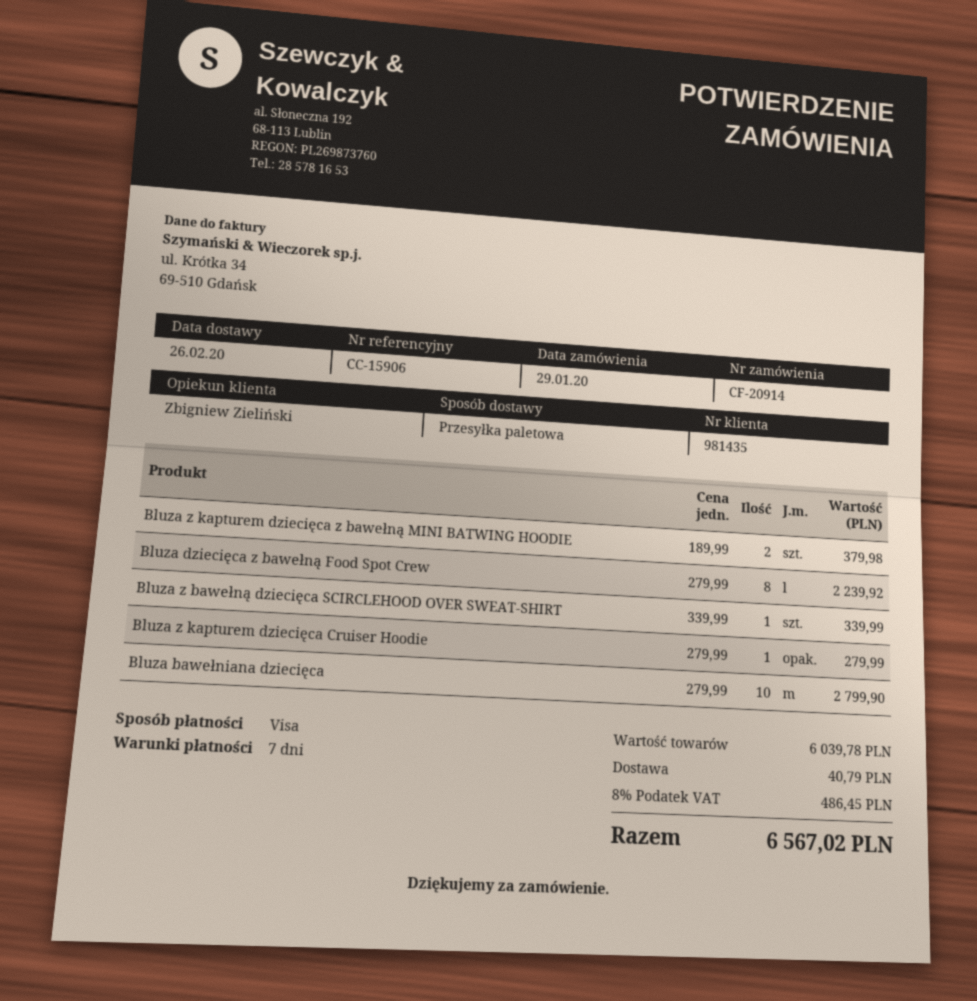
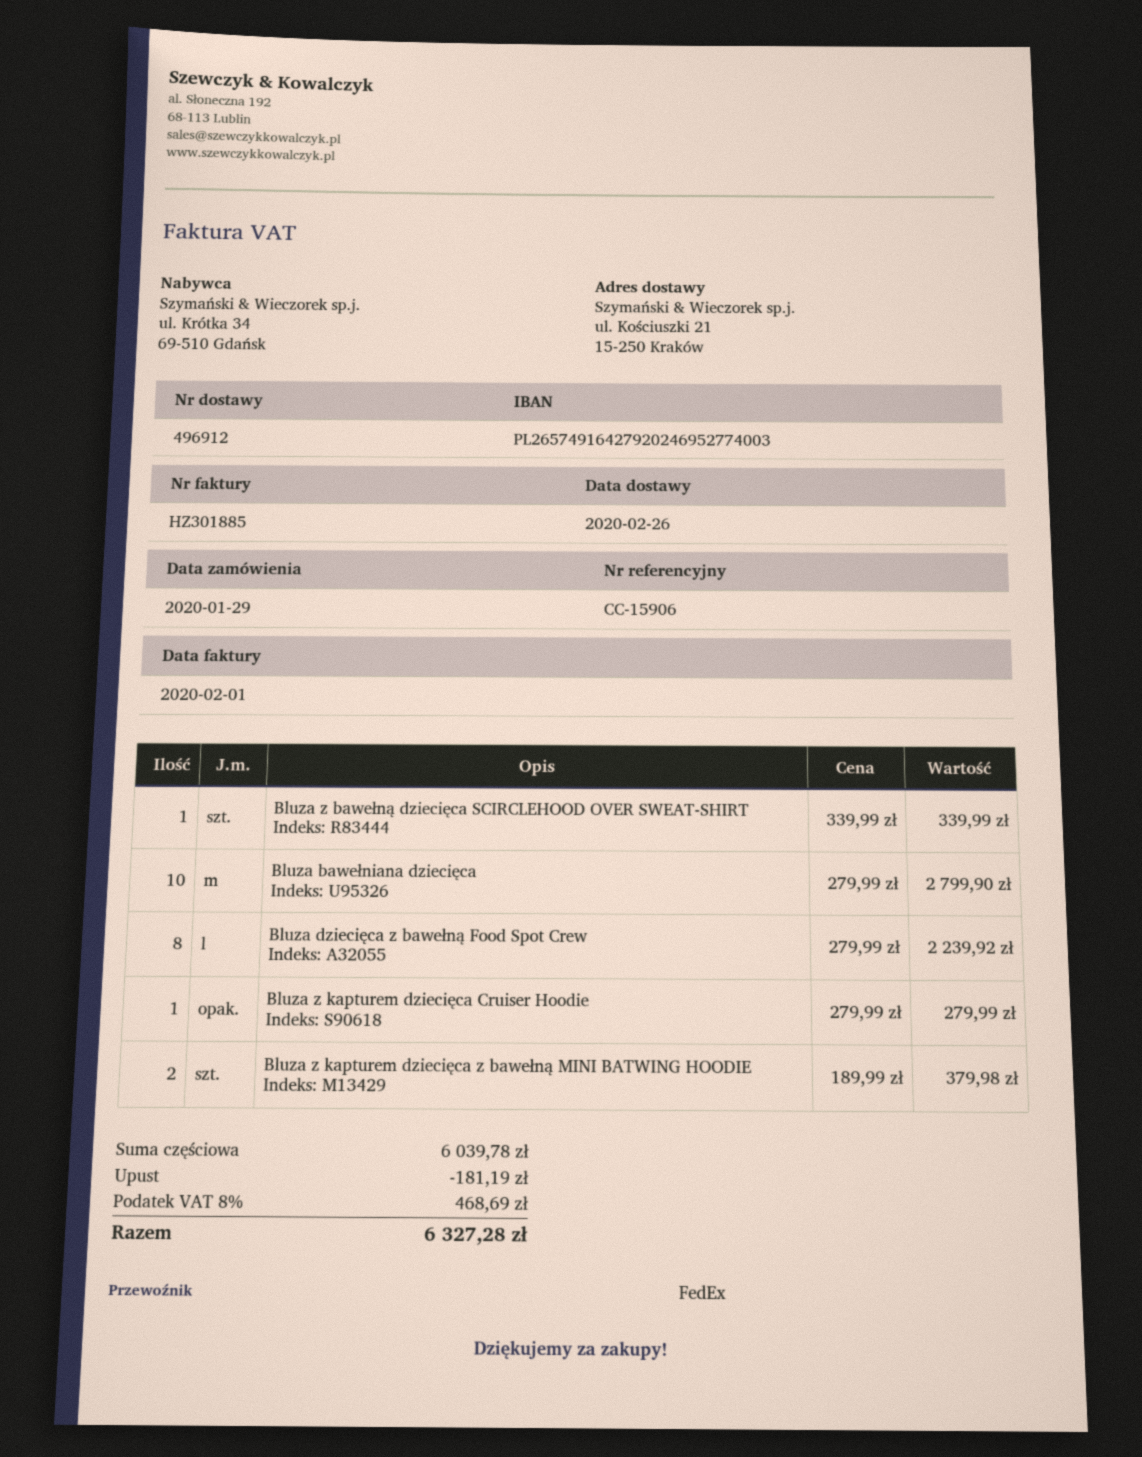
shipping method: pallet freight -> FedEx
discount: none -> 181.19
shipping: 40.79 -> none
tax: 8% = 486.45 -> 8% = 468.69
total: 6567.02 -> 6327.28

